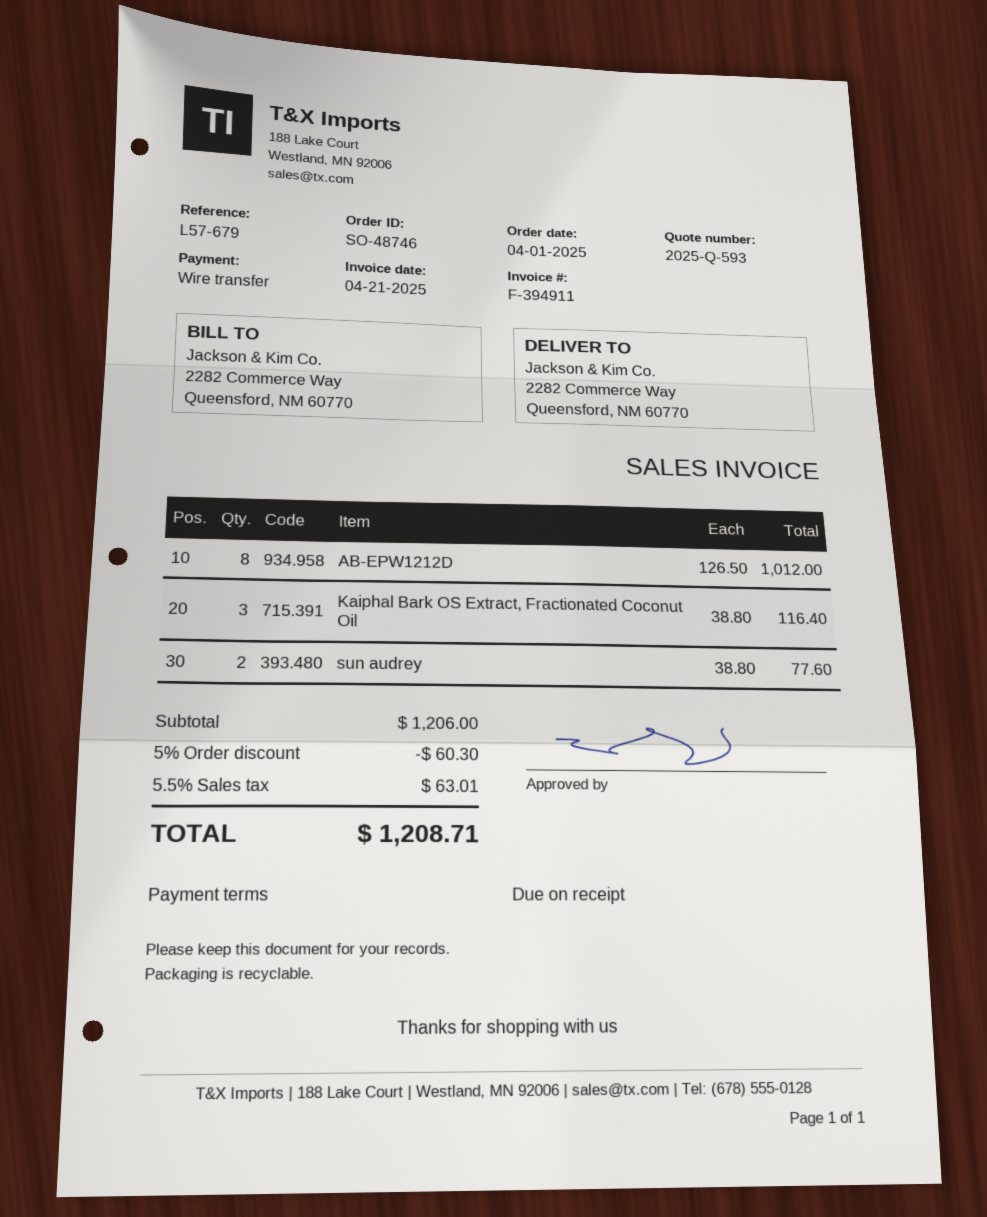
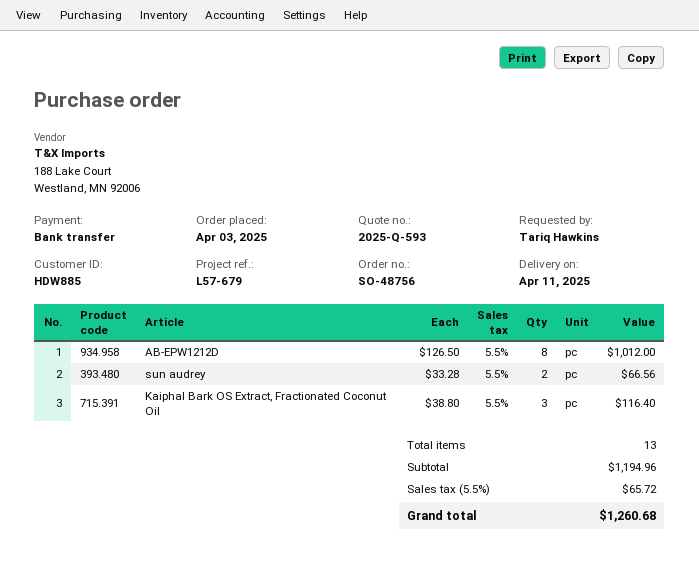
order number: SO-48746 -> SO-48756
order date: 2025-04-01 -> 2025-04-03
sun audrey: 2 x 38.80 = 77.60 -> 2 x 33.28 = 66.56
subtotal: 1206.00 -> 1194.96
discount: 5% = 60.30 -> none
tax: 5.5% = 63.01 -> 5.5% = 65.72
total: 1208.71 -> 1260.68

